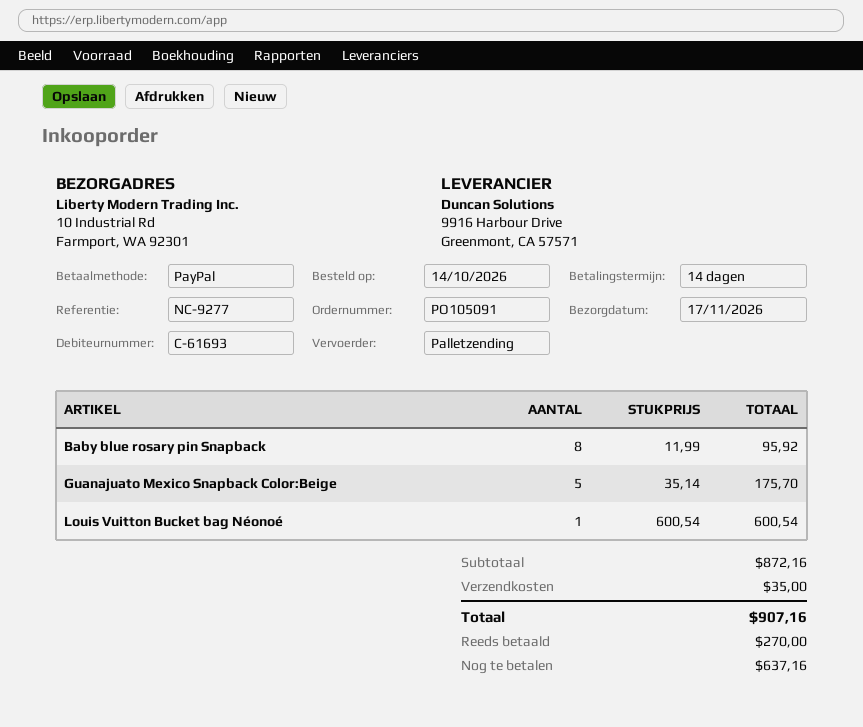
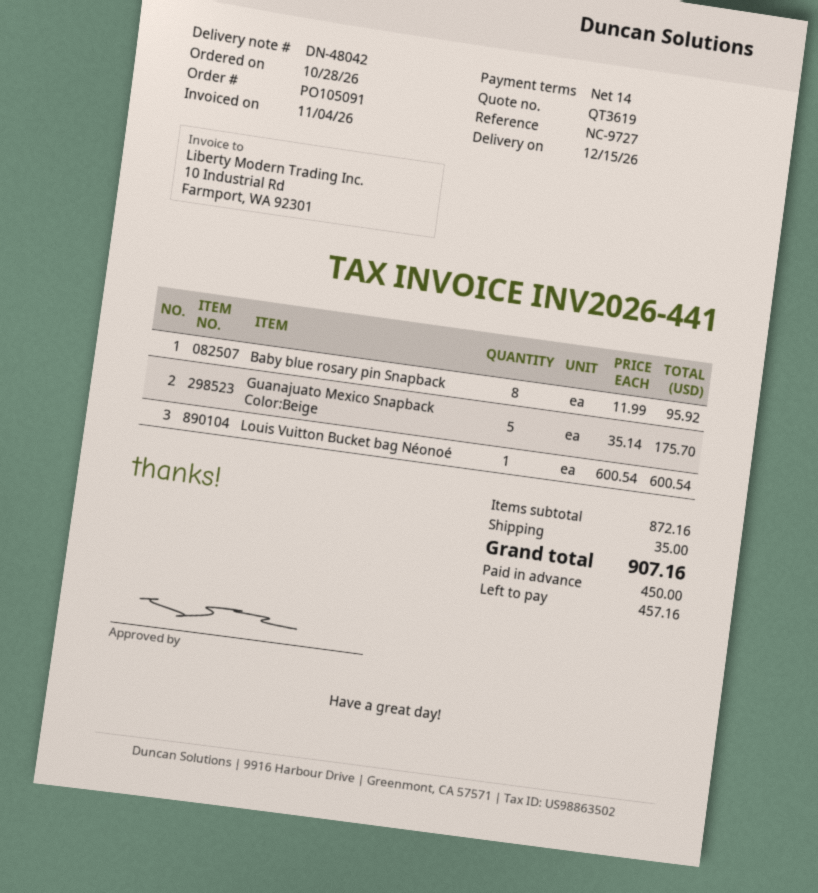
order date: 2026-10-14 -> 2026-10-28
delivery date: 2026-11-17 -> 2026-12-15
reference: NC-9277 -> NC-9727
deposit: 270.00 -> 450.00
balance: 637.16 -> 457.16

